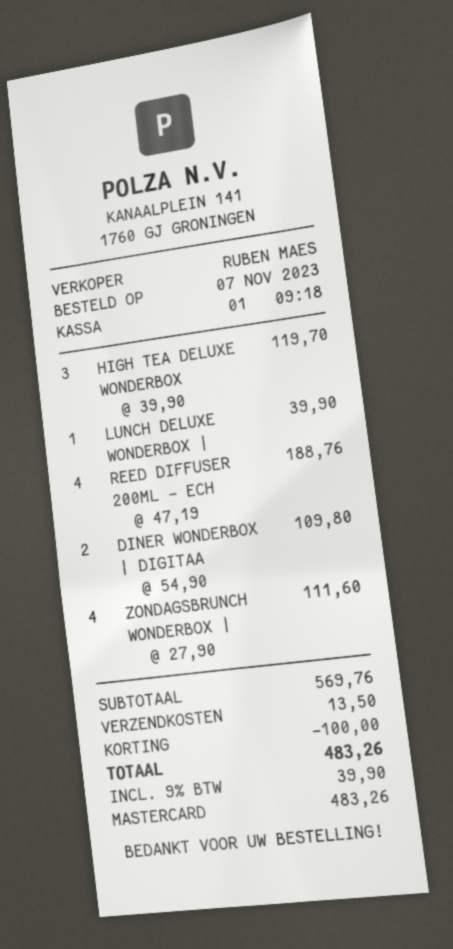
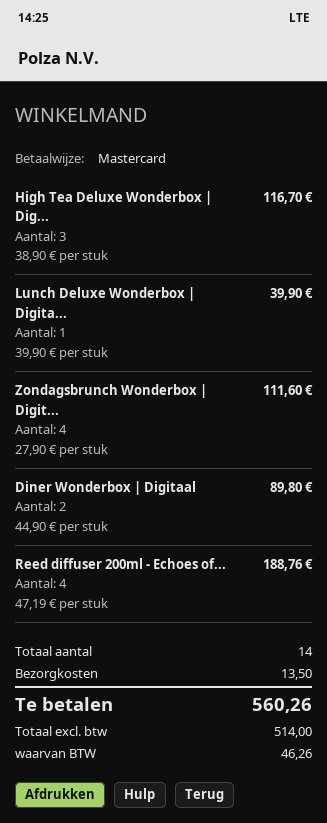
HIGH TEA DELUXE WONDERBOX: 3 x 39.90 = 119.70 -> 3 x 38.90 = 116.70
DINER WONDERBOX | DIGITAA: 2 x 54.90 = 109.80 -> 2 x 44.90 = 89.80
discount: 100.00 -> none
tax: 39.90 -> 46.26
total: 483.26 -> 560.26

